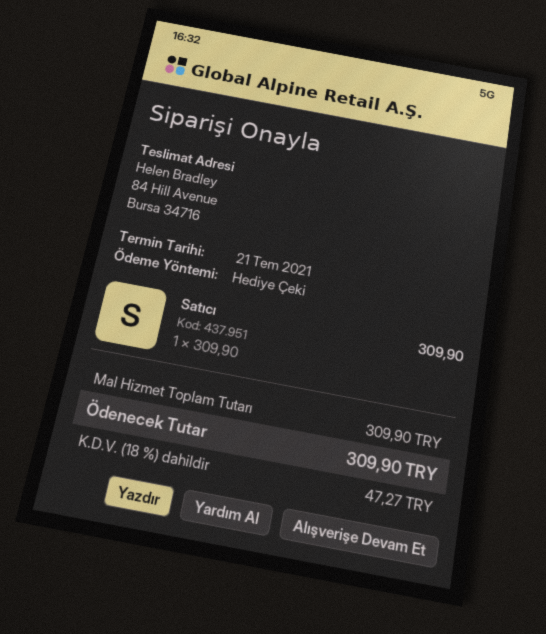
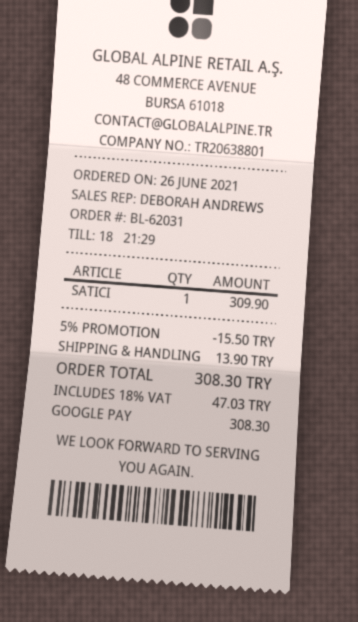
payment method: gift card -> Google Pay
discount: none -> 5% = 15.50
shipping: none -> 13.90
tax: 18% = 47.27 -> 18% = 47.03
total: 309.90 -> 308.30

